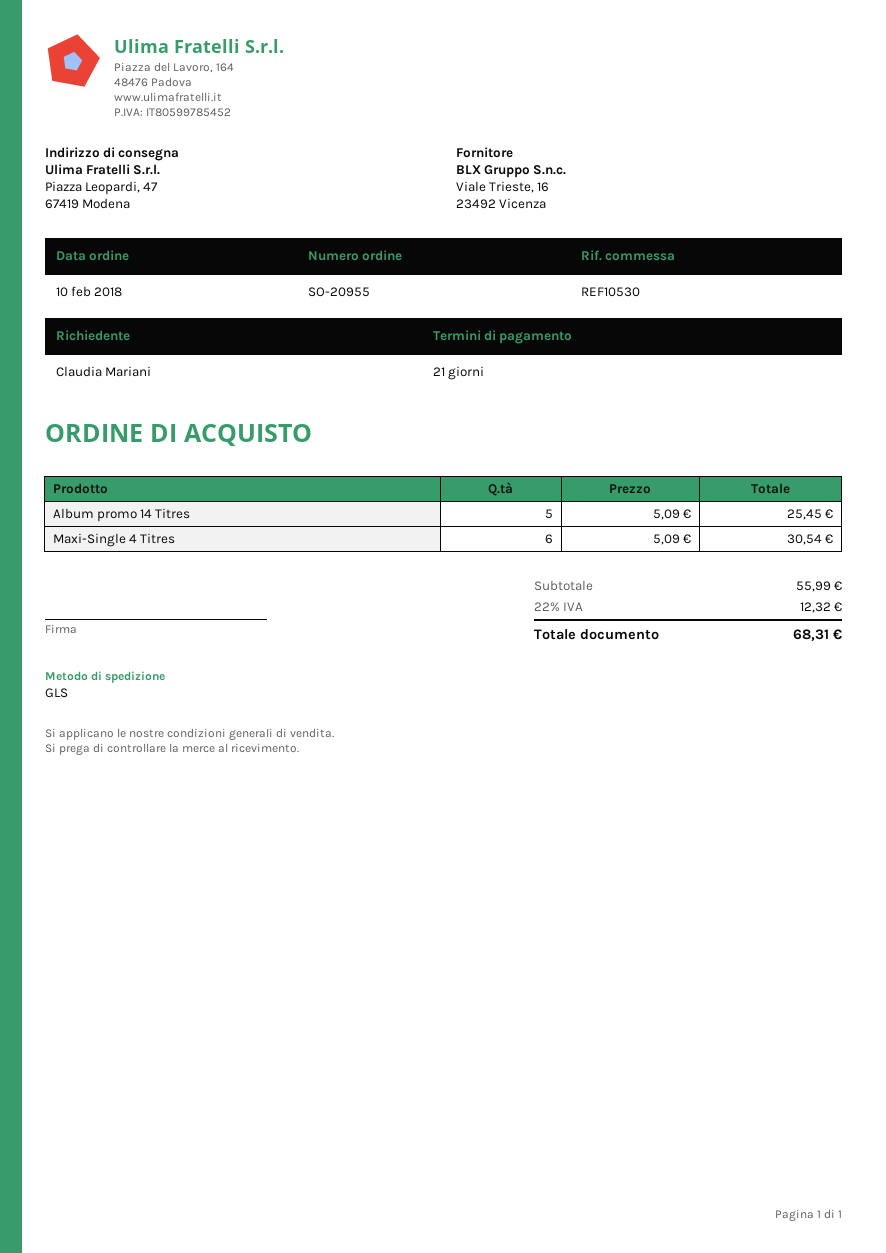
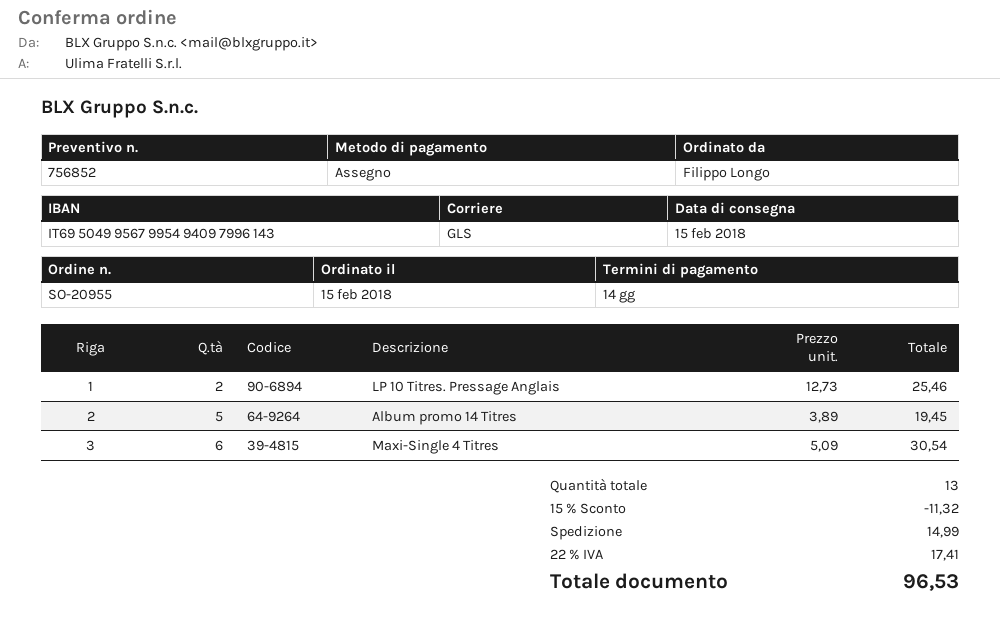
order date: 2018-02-10 -> 2018-02-15
payment terms: 21 days -> 14 days
ordered by: Claudia Mariani -> Filippo Longo
Album promo 14 Titres: 5 x 5.09 = 25.45 -> 5 x 3.89 = 19.45
LP 10 Titres. Pressage Anglais: none -> 2 x 12.73 = 25.46
discount: none -> 15% = 11.32
shipping: none -> 14.99
tax: 22% = 12.32 -> 22% = 17.41
total: 68.31 -> 96.53

